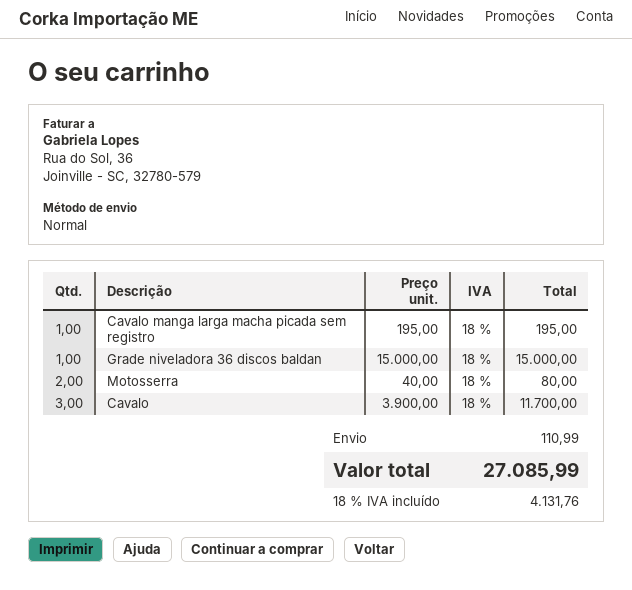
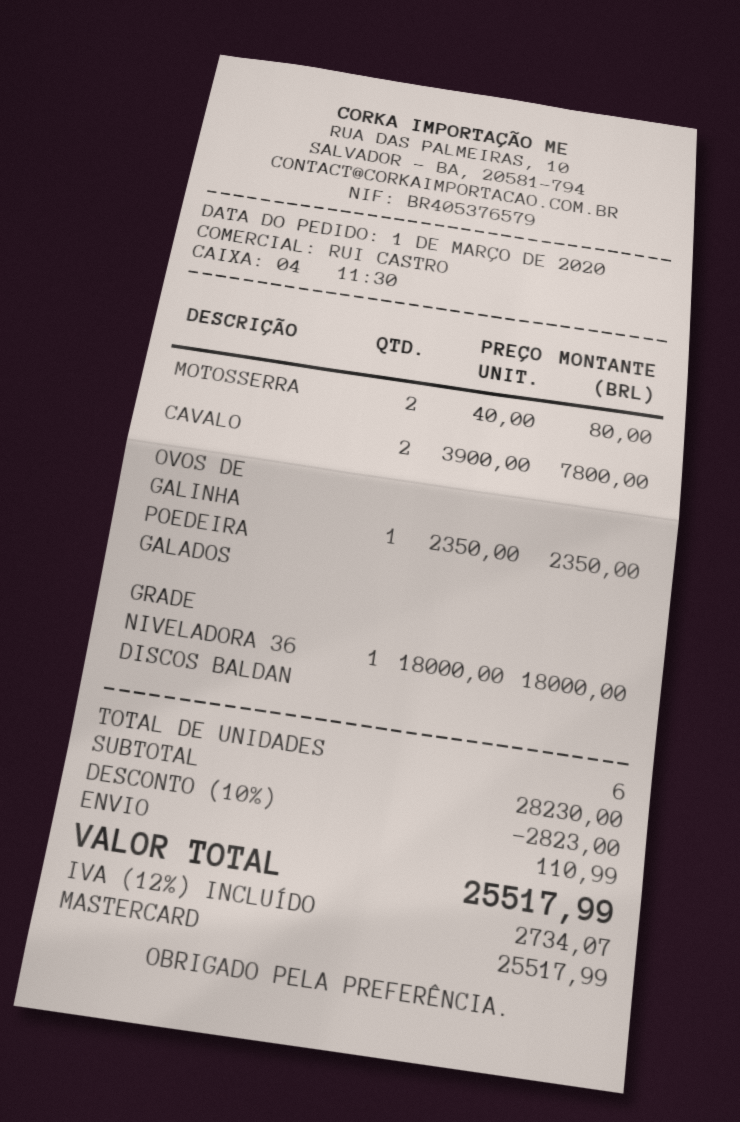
Cavalo manga larga macha picada sem registro: 1 x 195.00 = 195.00 -> none
Grade niveladora 36 discos baldan: 1 x 15000.00 = 15000.00 -> 1 x 18000.00 = 18000.00
Cavalo: 3 x 3900.00 = 11700.00 -> 2 x 3900.00 = 7800.00
OVOS DE GALINHA POEDEIRA GALADOS: none -> 1 x 2350.00 = 2350.00
discount: none -> 10% = 2823.00
tax: 18% = 4131.76 -> 12% = 2734.07
total: 27085.99 -> 25517.99

